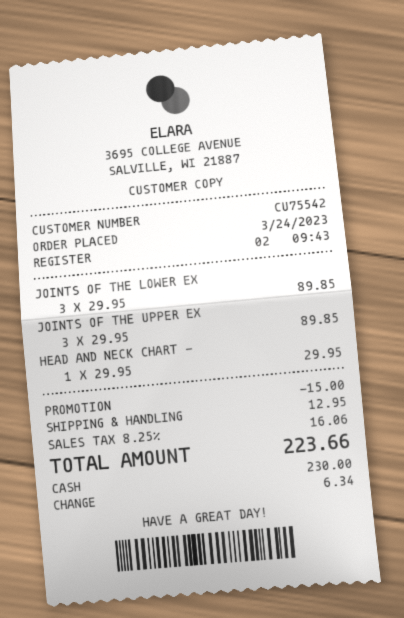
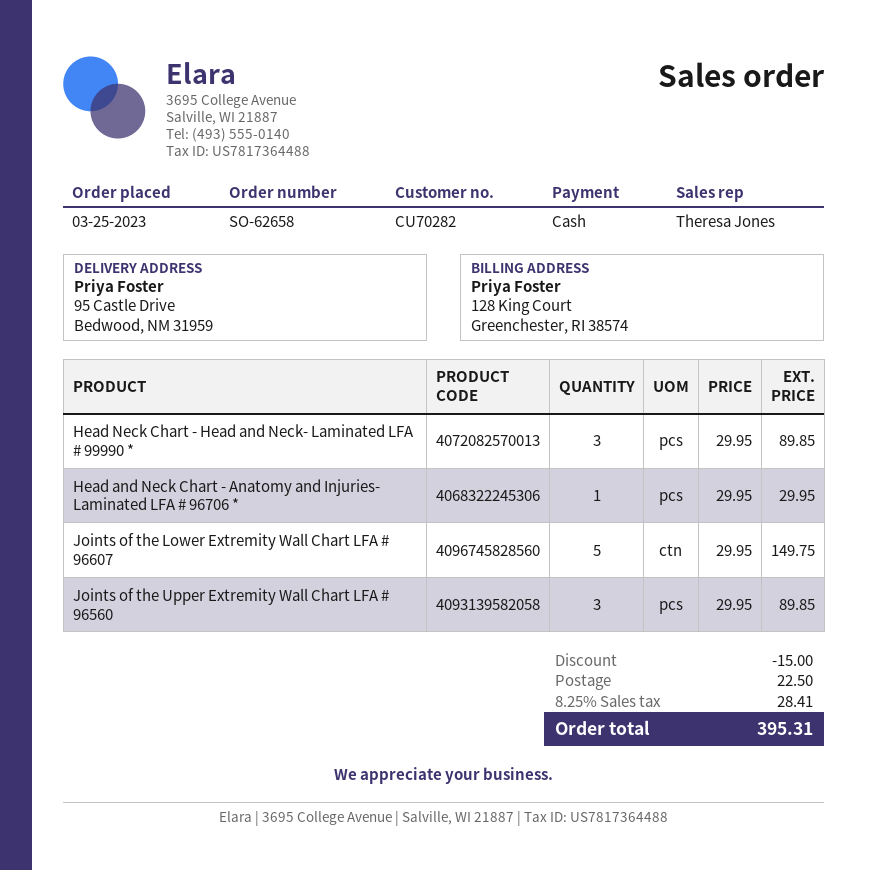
order date: 2023-03-24 -> 2023-03-25
customer number: CU75542 -> CU70282
JOINTS OF THE LOWER EX: 3 x 29.95 = 89.85 -> 5 x 29.95 = 149.75
Head Neck Chart - Head and Neck- Laminated LFA # 99990 *: none -> 3 x 29.95 = 89.85
shipping: 12.95 -> 22.50
tax: 8.25% = 16.06 -> 8.25% = 28.41
total: 223.66 -> 395.31

